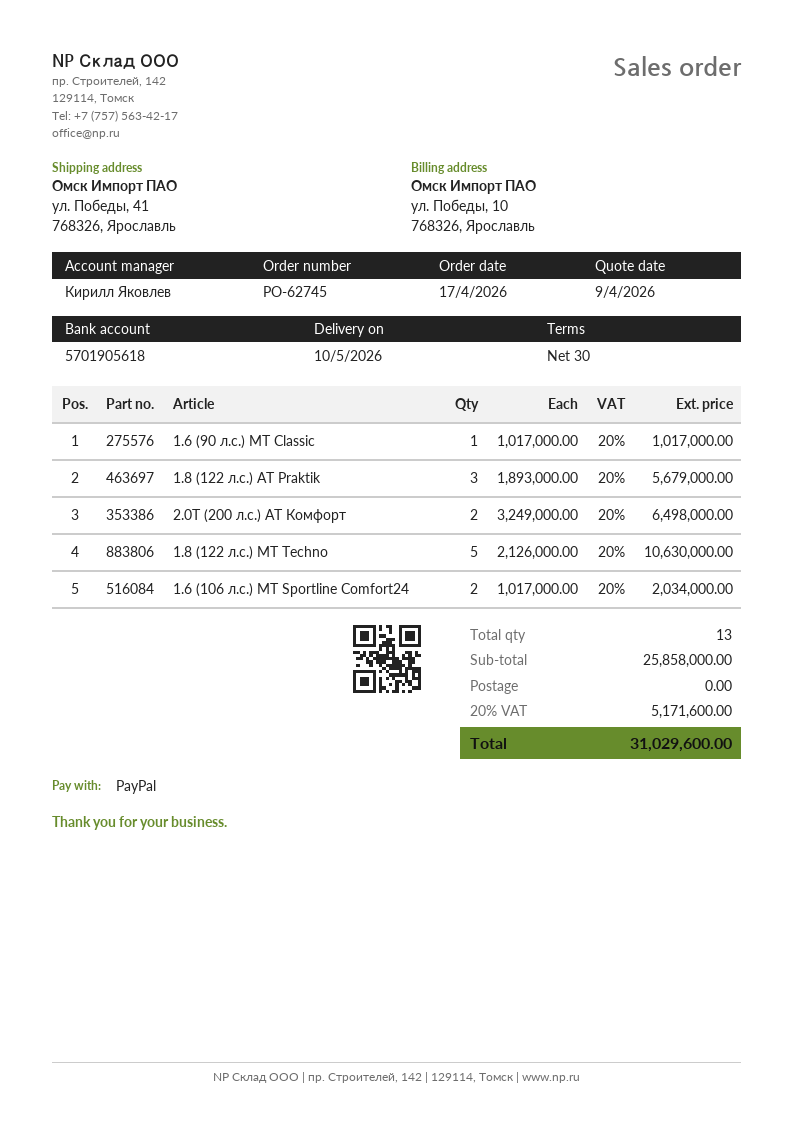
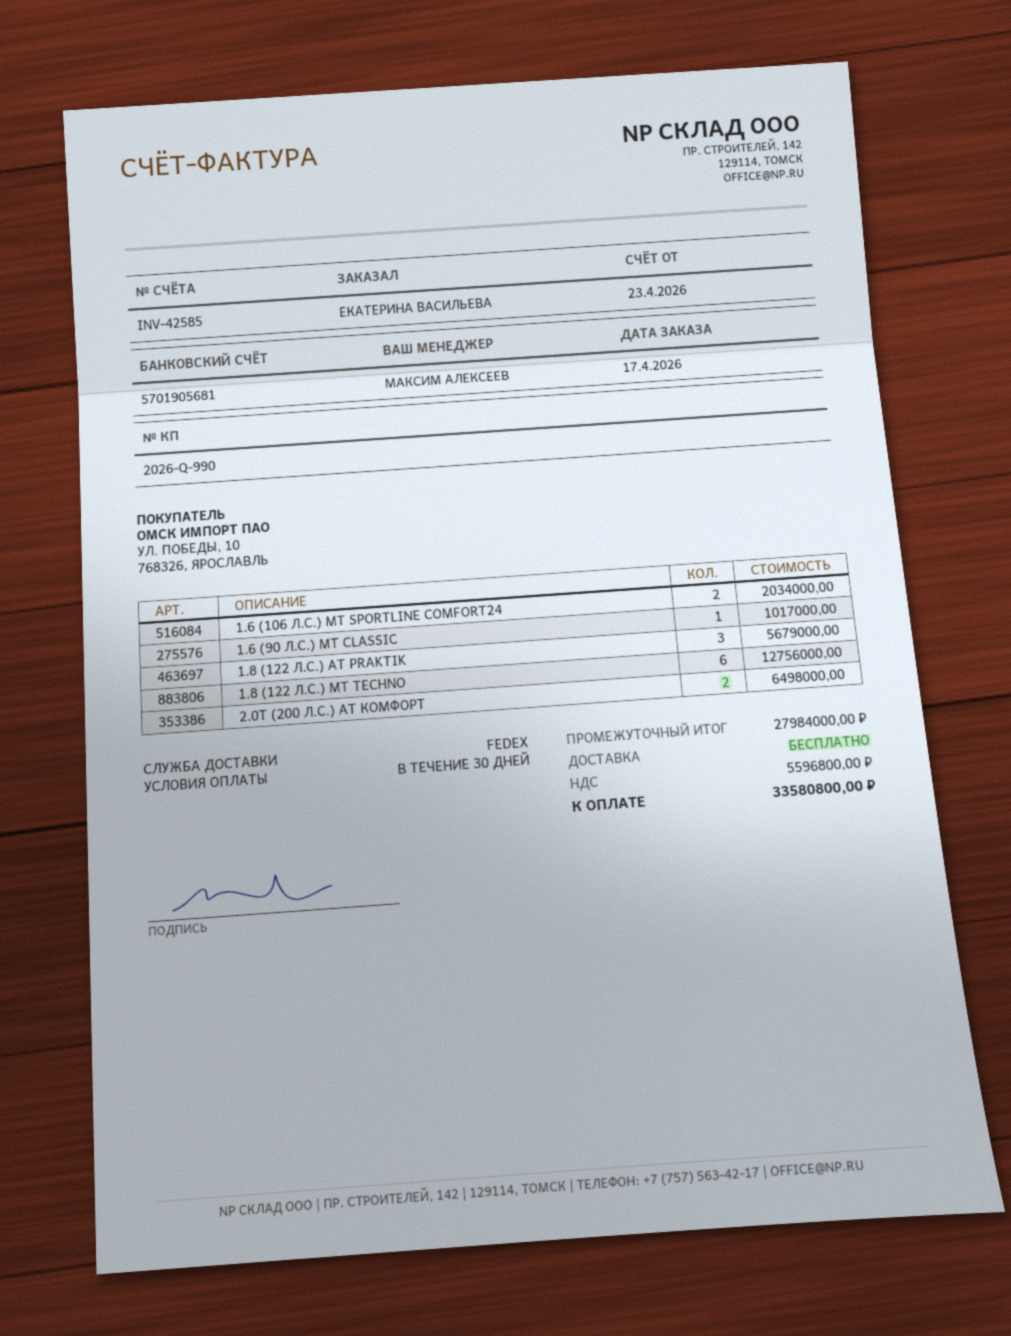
sales rep: Кирилл Яковлев -> МАКСИМ АЛЕКСЕЕВ
bank account: 5701905618 -> 5701905681
1.8 (122 л.с.) MT Techno: 5 for 10630000.00 -> 6 for 12756000.00
subtotal: 25858000.00 -> 27984000.00
tax: 5171600.00 -> 5596800.00
total: 31029600.00 -> 33580800.00

